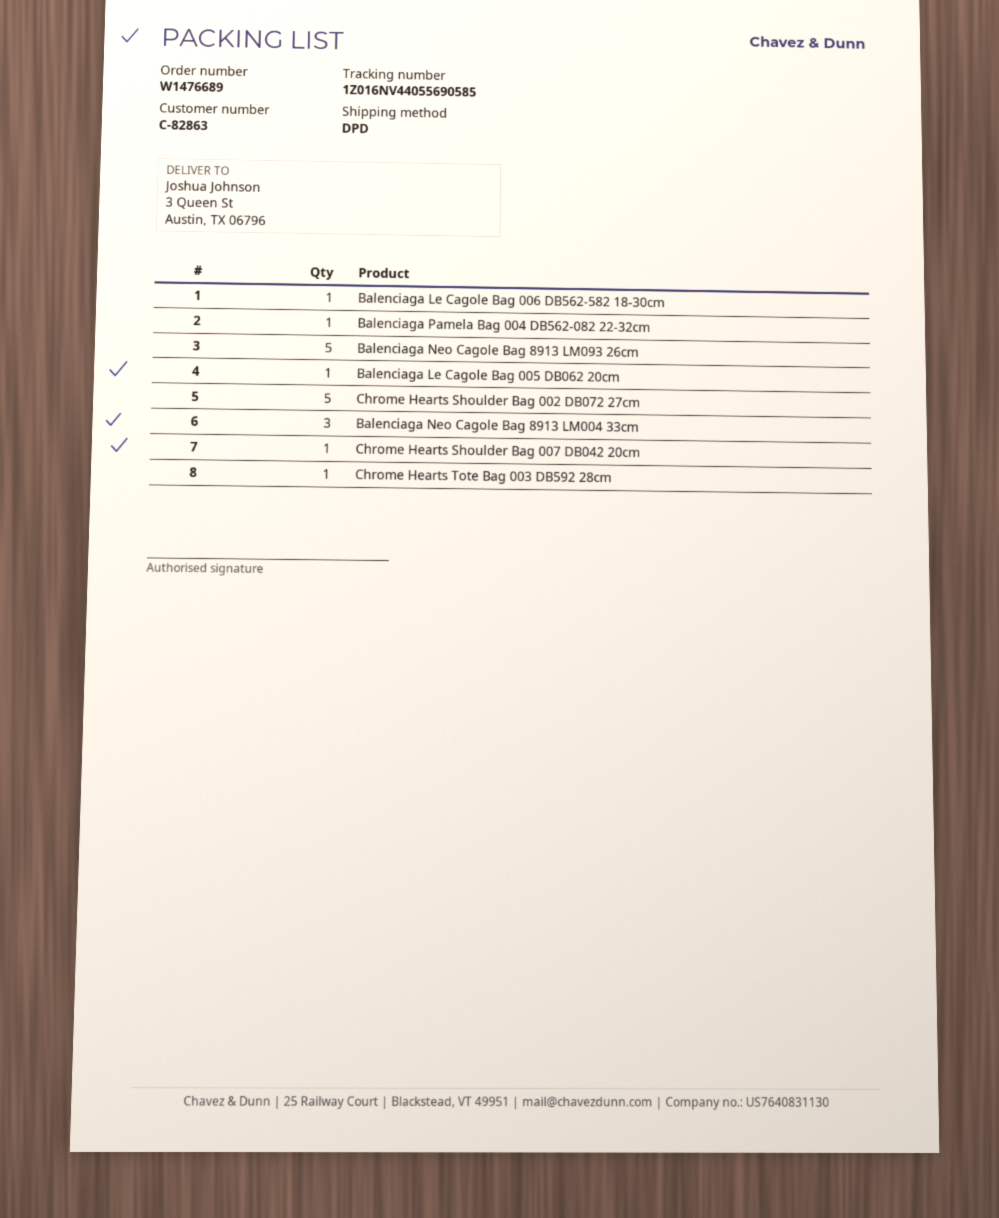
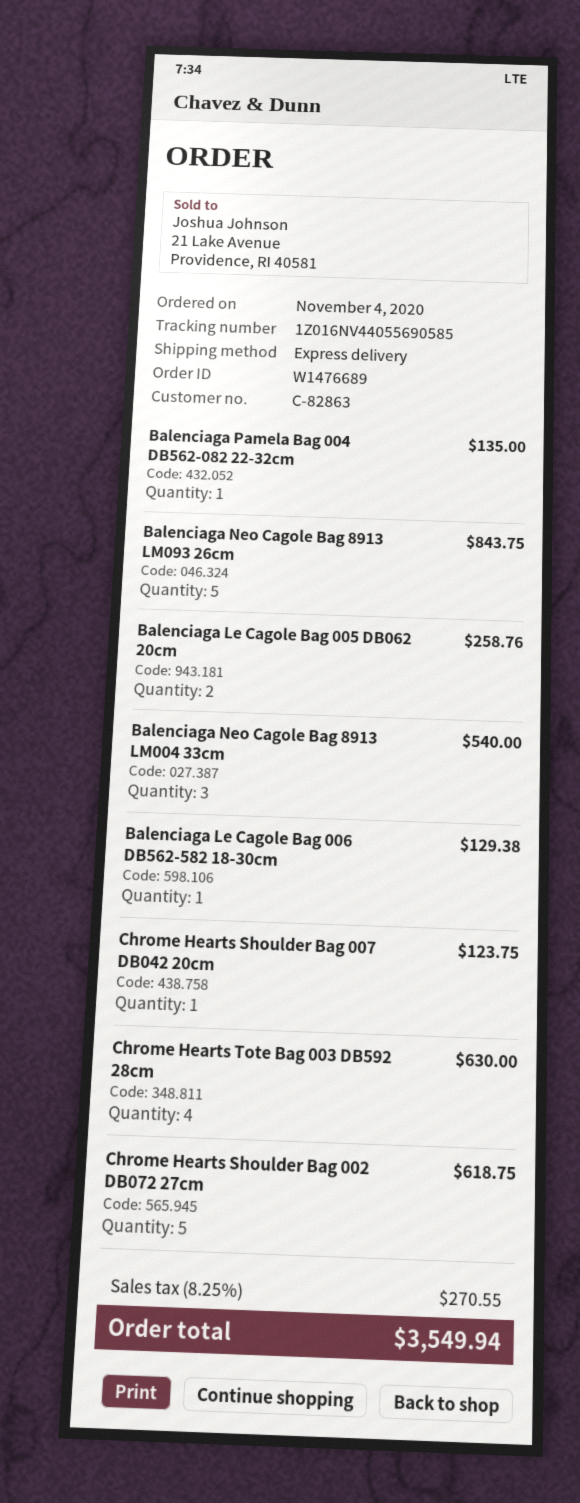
shipping method: DPD -> express
Balenciaga Le Cagole Bag 005 DB062 20cm: 1 -> 2
Chrome Hearts Tote Bag 003 DB592 28cm: 1 -> 4

